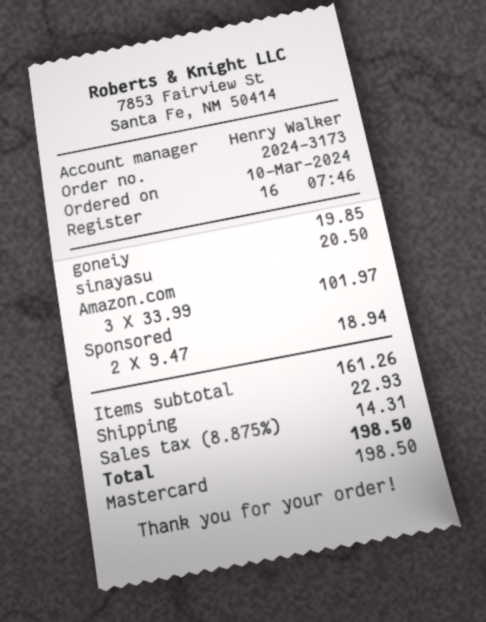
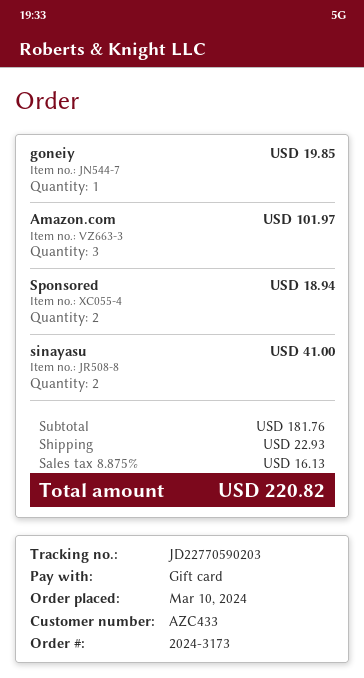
payment method: Mastercard -> gift card
sinayasu: 1 for 20.50 -> 2 for 41.00
subtotal: 161.26 -> 181.76
tax: 8.875% = 14.31 -> 8.875% = 16.13
total: 198.50 -> 220.82

